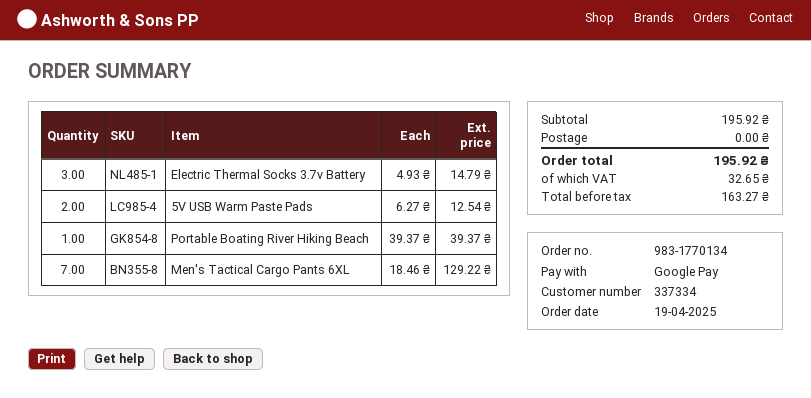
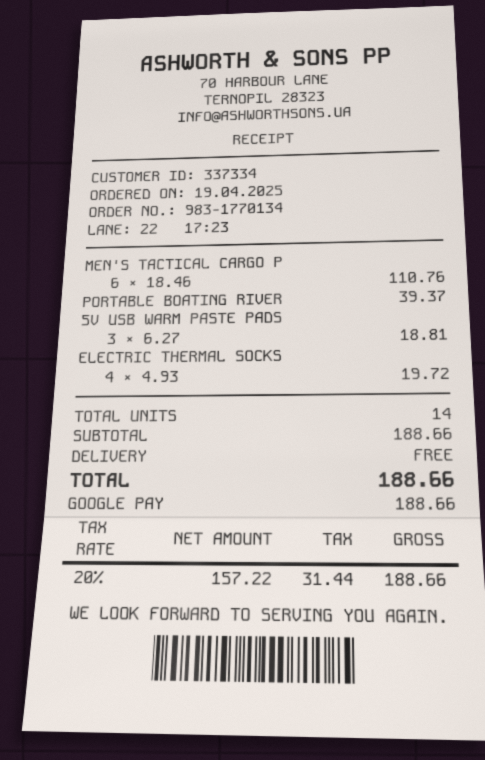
Electric Thermal Socks 3.7v Battery: 3 x 4.93 = 14.79 -> 4 x 4.93 = 19.72
5V USB Warm Paste Pads: 2 x 6.27 = 12.54 -> 3 x 6.27 = 18.81
Men's Tactical Cargo Pants 6XL: 7 x 18.46 = 129.22 -> 6 x 18.46 = 110.76
subtotal: 195.92 -> 188.66
net: 163.27 -> 157.22
tax: 32.65 -> 31.44
total: 195.92 -> 188.66

